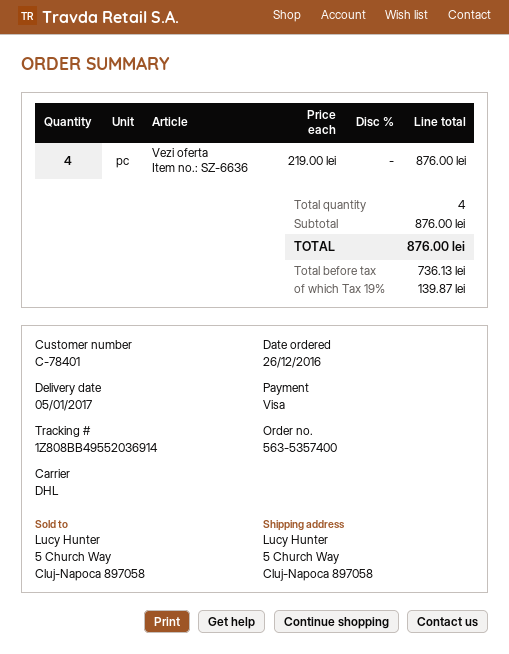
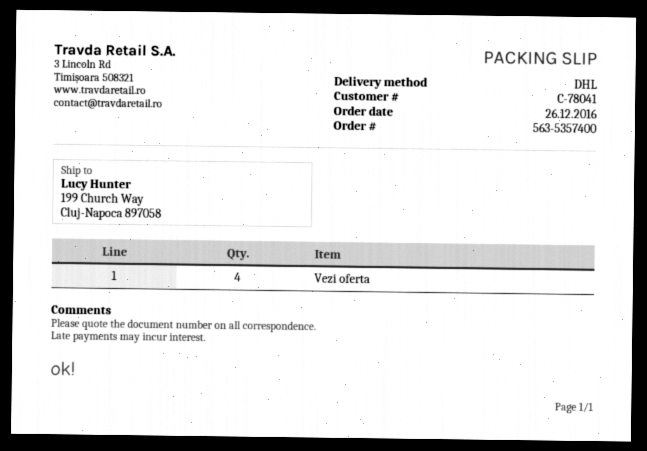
customer number: C-78401 -> C-78041
ship to: 5 Church Way, Cluj-Napoca 897058 -> 199 Church Way, Cluj-Napoca 897058

